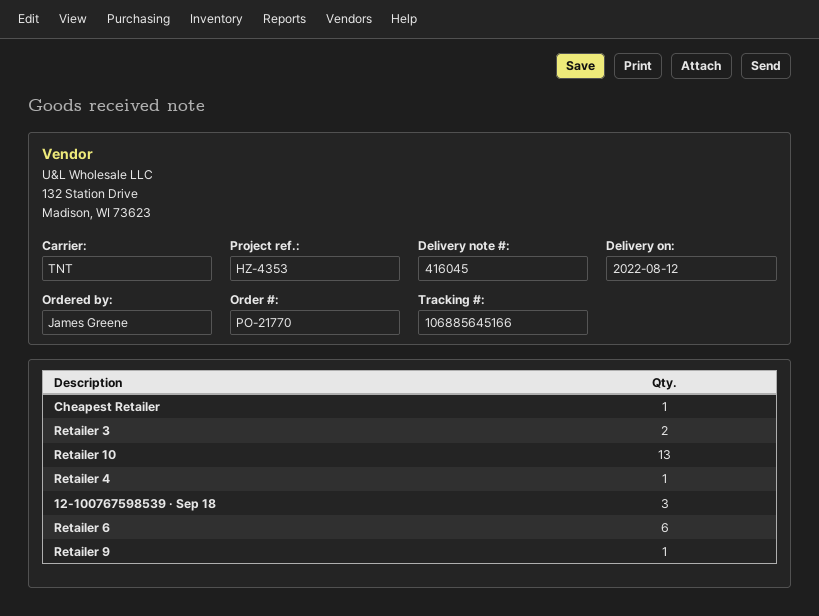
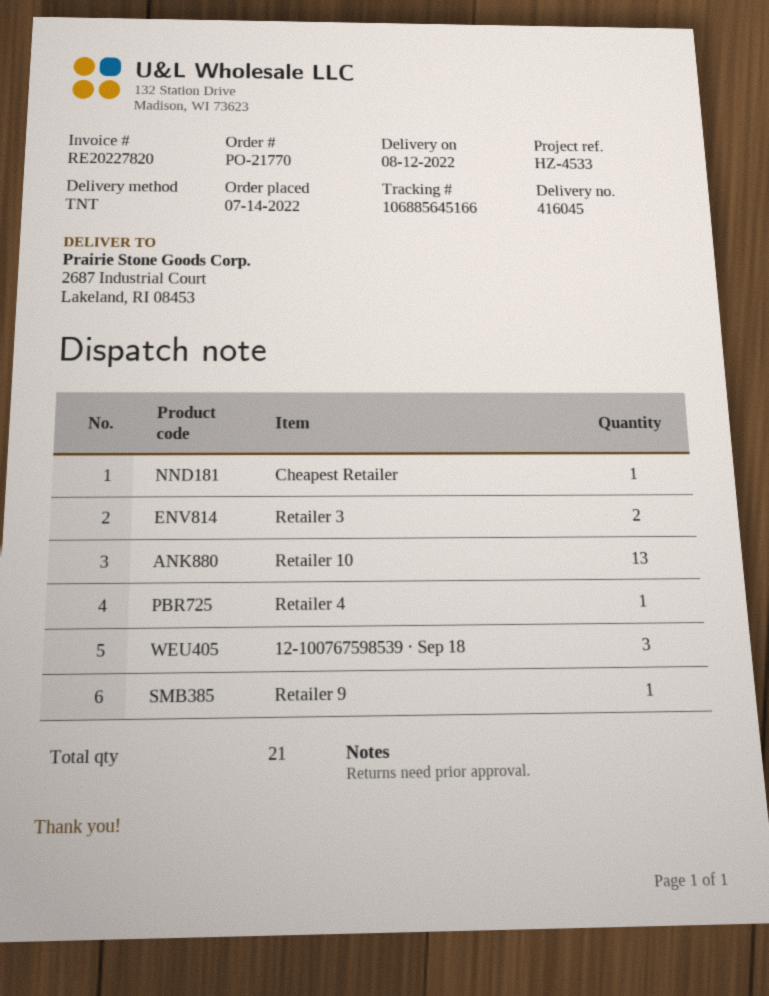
reference: HZ-4353 -> HZ-4533
Retailer 6: 6 -> none

